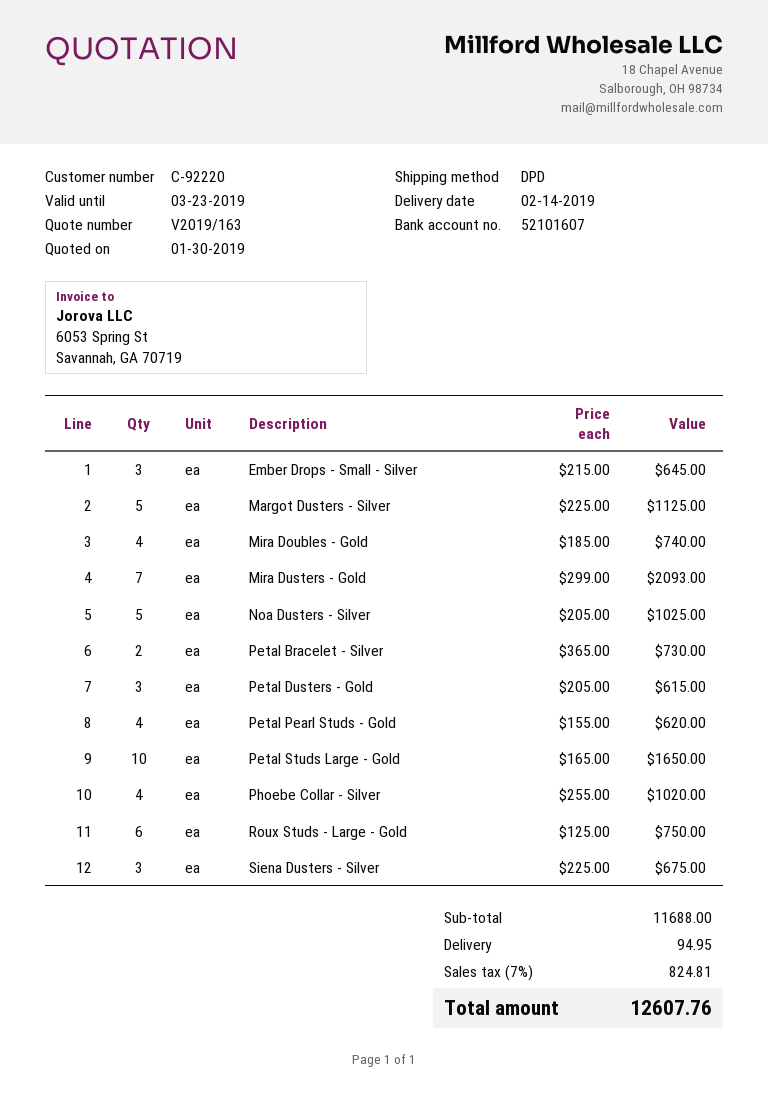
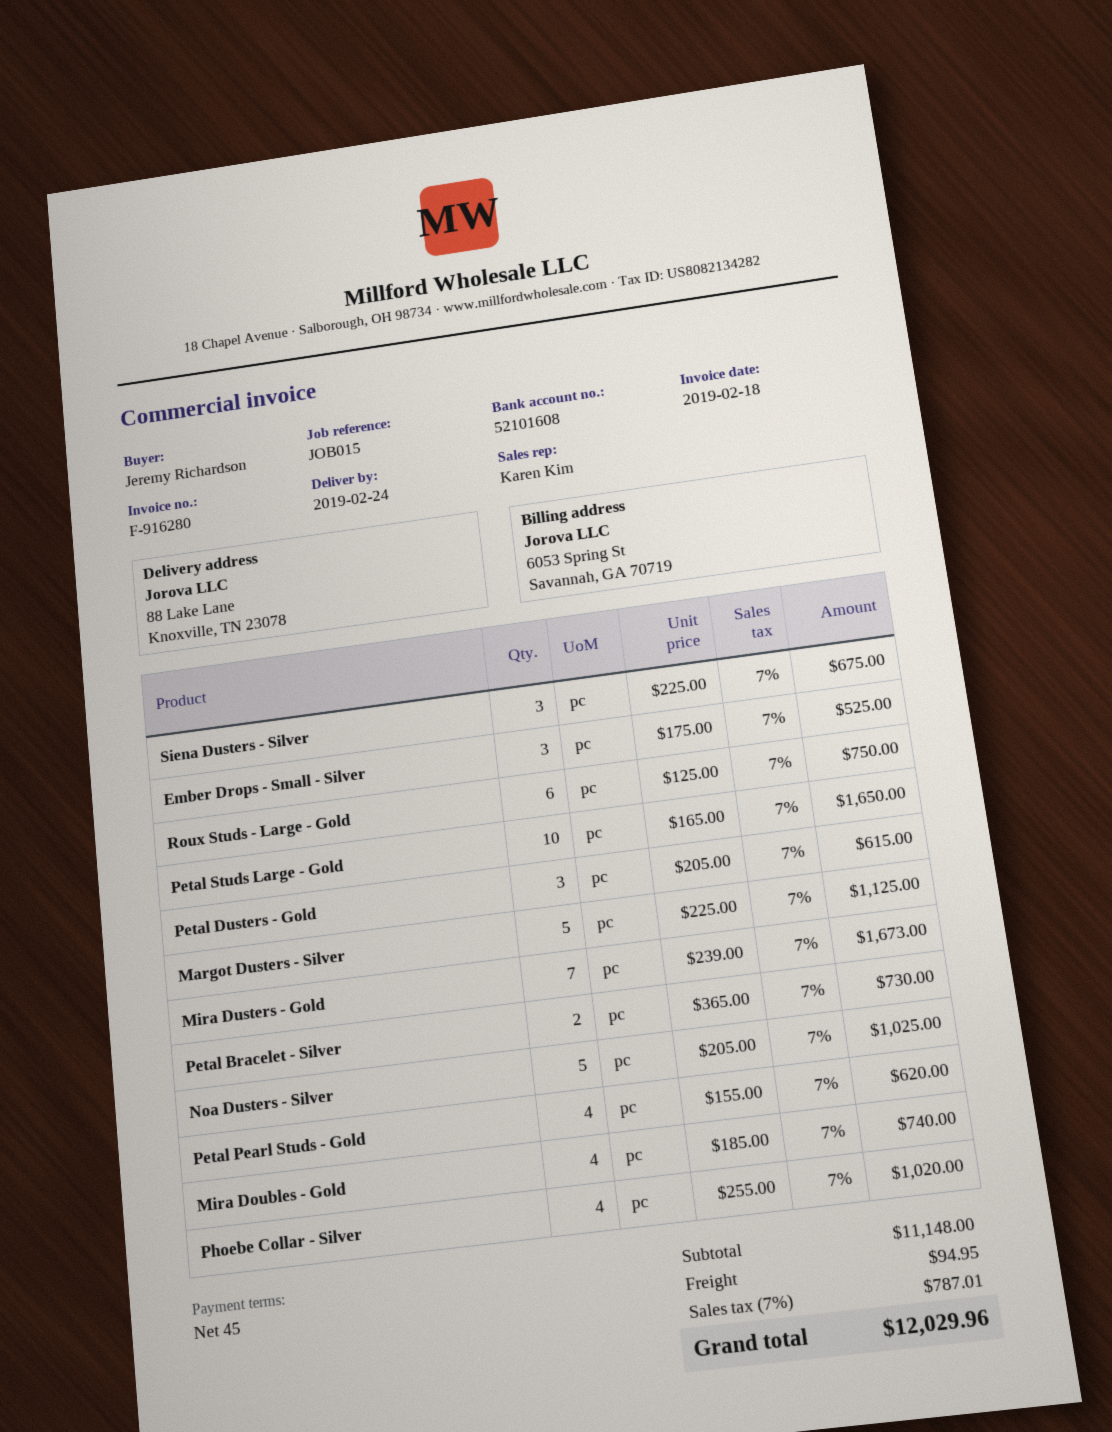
delivery date: 2019-02-14 -> 2019-02-24
bank account: 52101607 -> 52101608
Ember Drops - Small - Silver: 3 x 215.00 = 645.00 -> 3 x 175.00 = 525.00
Mira Dusters - Gold: 7 x 299.00 = 2093.00 -> 7 x 239.00 = 1673.00
subtotal: 11688.00 -> 11148.00
tax: 7% = 824.81 -> 7% = 787.01
total: 12607.76 -> 12029.96

